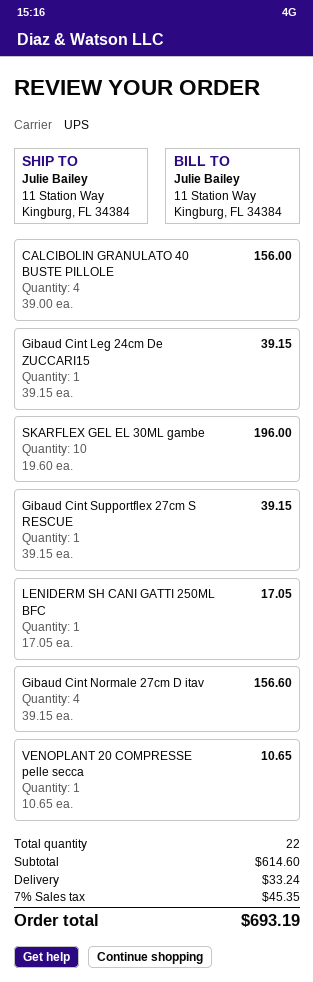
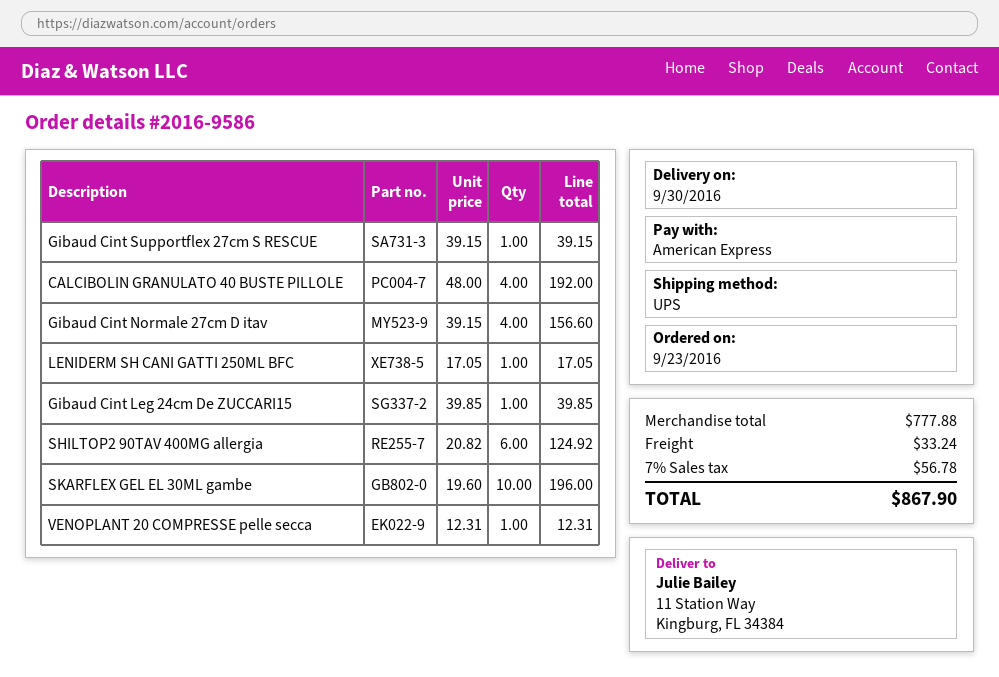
CALCIBOLIN GRANULATO 40 BUSTE PILLOLE: 4 x 39.00 = 156.00 -> 4 x 48.00 = 192.00
Gibaud Cint Leg 24cm De ZUCCARI15: 1 x 39.15 = 39.15 -> 1 x 39.85 = 39.85
VENOPLANT 20 COMPRESSE pelle secca: 1 x 10.65 = 10.65 -> 1 x 12.31 = 12.31
SHILTOP2 90TAV 400MG allergia: none -> 6 x 20.82 = 124.92
subtotal: 614.60 -> 777.88
tax: 7% = 45.35 -> 7% = 56.78
total: 693.19 -> 867.90

